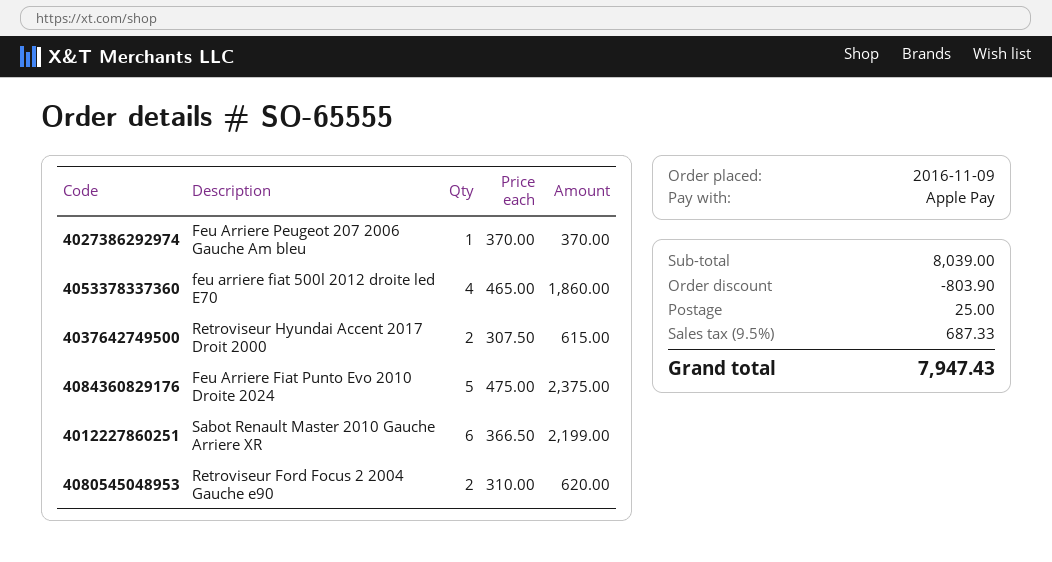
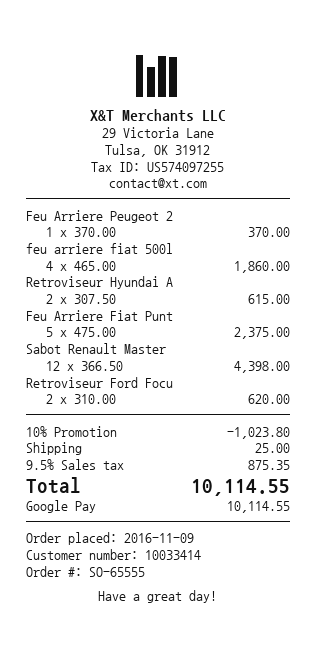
payment method: Apple Pay -> Google Pay
Sabot Renault Master 2010 Gauche Arriere XR: 6 x 366.50 = 2199.00 -> 12 x 366.50 = 4398.00
discount: 803.90 -> 1023.80
tax: 9.5% = 687.33 -> 9.5% = 875.35
total: 7947.43 -> 10114.55

